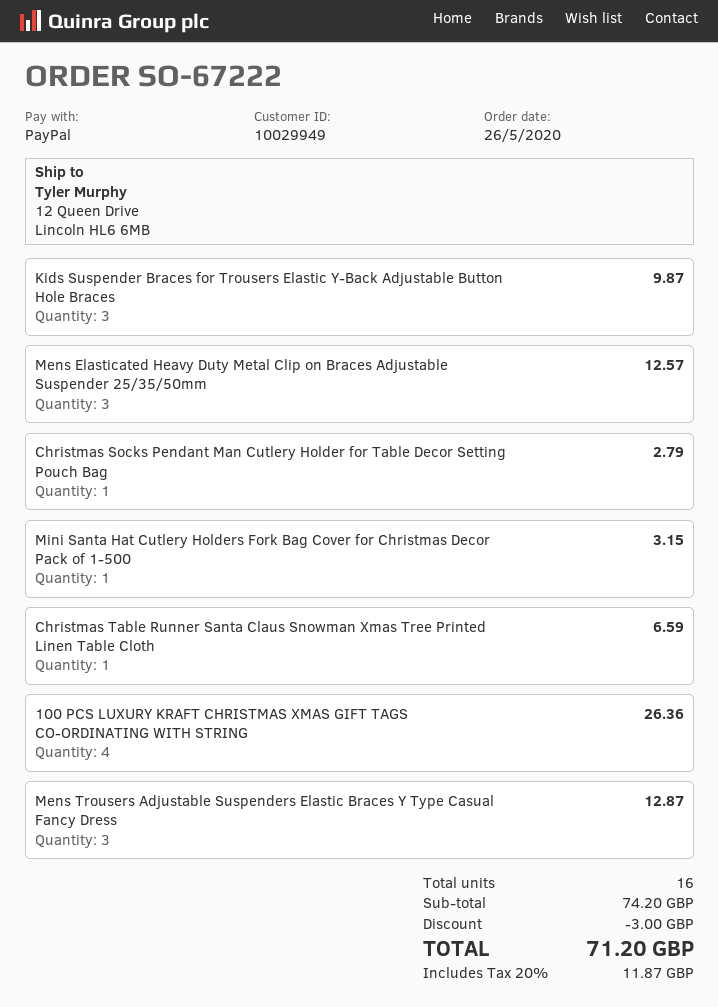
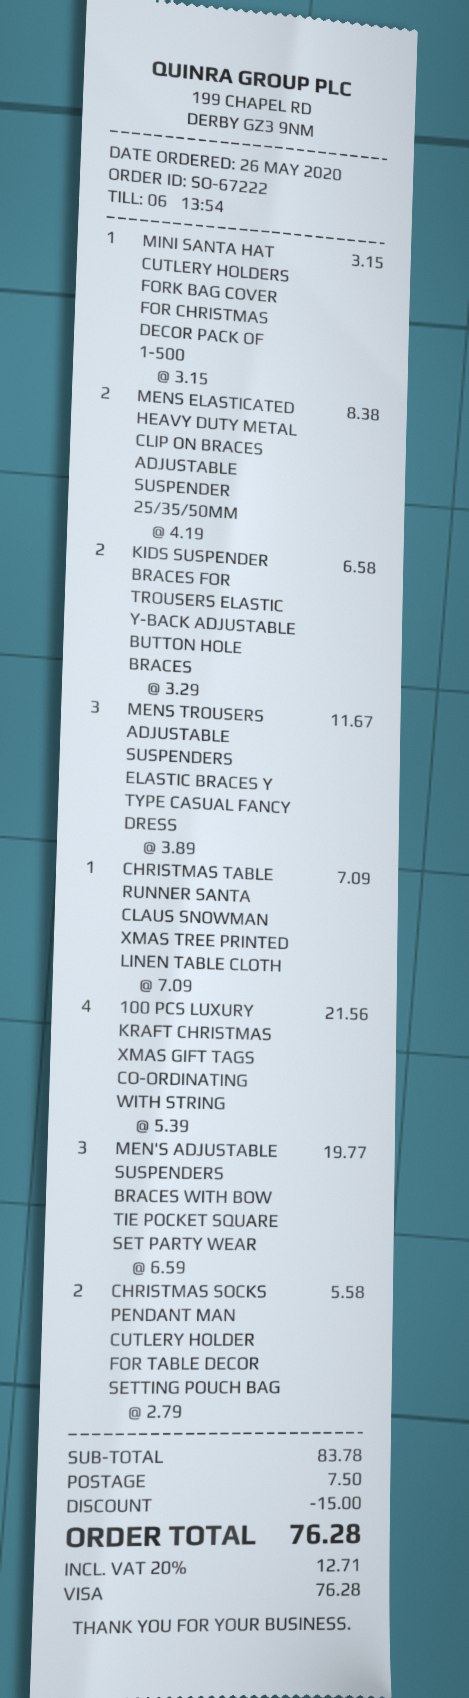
payment method: PayPal -> Visa
Kids Suspender Braces for Trousers Elastic Y-Back Adjustable Button Hole Braces: 3 for 9.87 -> 2 for 6.58
Mens Elasticated Heavy Duty Metal Clip on Braces Adjustable Suspender 25/35/50mm: 3 for 12.57 -> 2 for 8.38
Christmas Socks Pendant Man Cutlery Holder for Table Decor Setting Pouch Bag: 1 for 2.79 -> 2 for 5.58
Christmas Table Runner Santa Claus Snowman Xmas Tree Printed Linen Table Cloth: 1 for 6.59 -> 1 for 7.09
100 PCS LUXURY KRAFT CHRISTMAS XMAS GIFT TAGS CO-ORDINATING WITH STRING: 4 for 26.36 -> 4 for 21.56
Mens Trousers Adjustable Suspenders Elastic Braces Y Type Casual Fancy Dress: 3 for 12.87 -> 3 for 11.67
MEN'S ADJUSTABLE SUSPENDERS BRACES WITH BOW TIE POCKET SQUARE SET PARTY WEAR: none -> 3 for 19.77
subtotal: 74.20 -> 83.78
discount: 3.00 -> 15.00
shipping: none -> 7.50
tax: 20% = 11.87 -> 20% = 12.71
total: 71.20 -> 76.28

